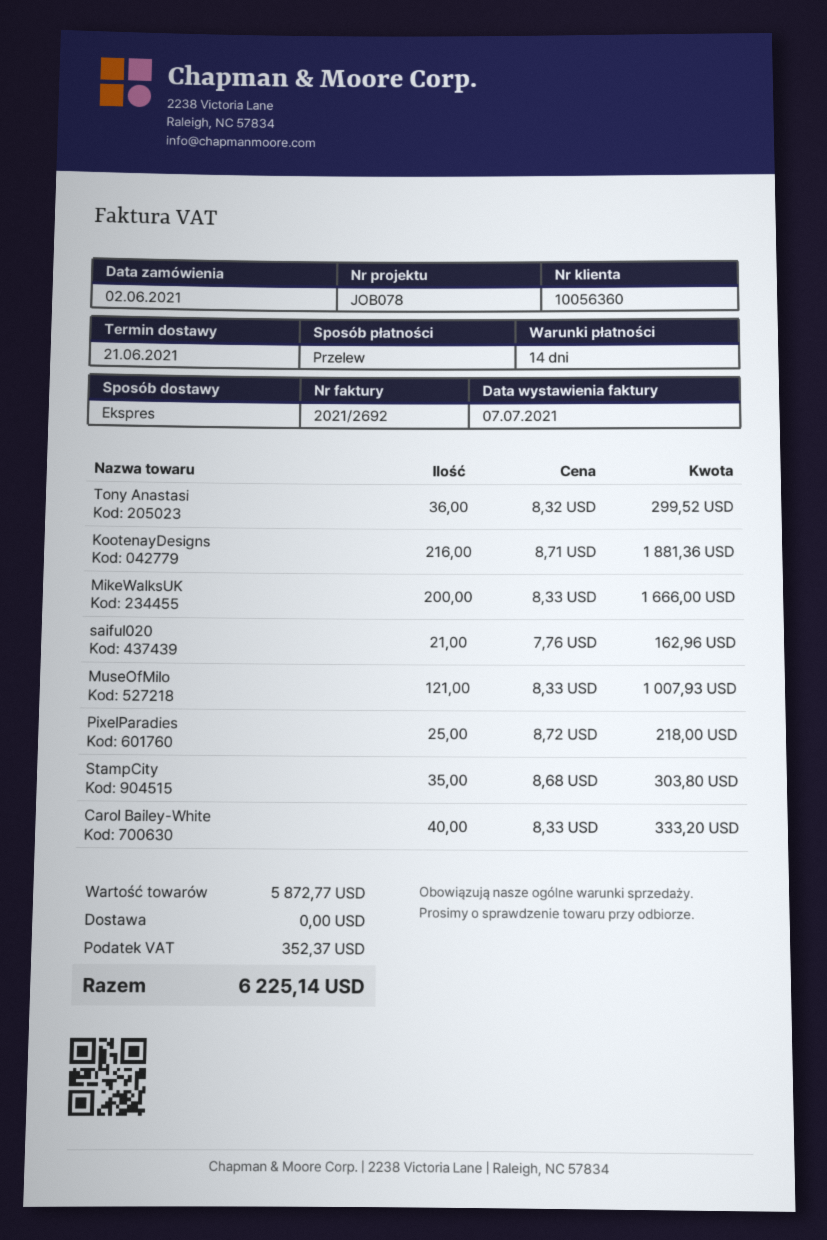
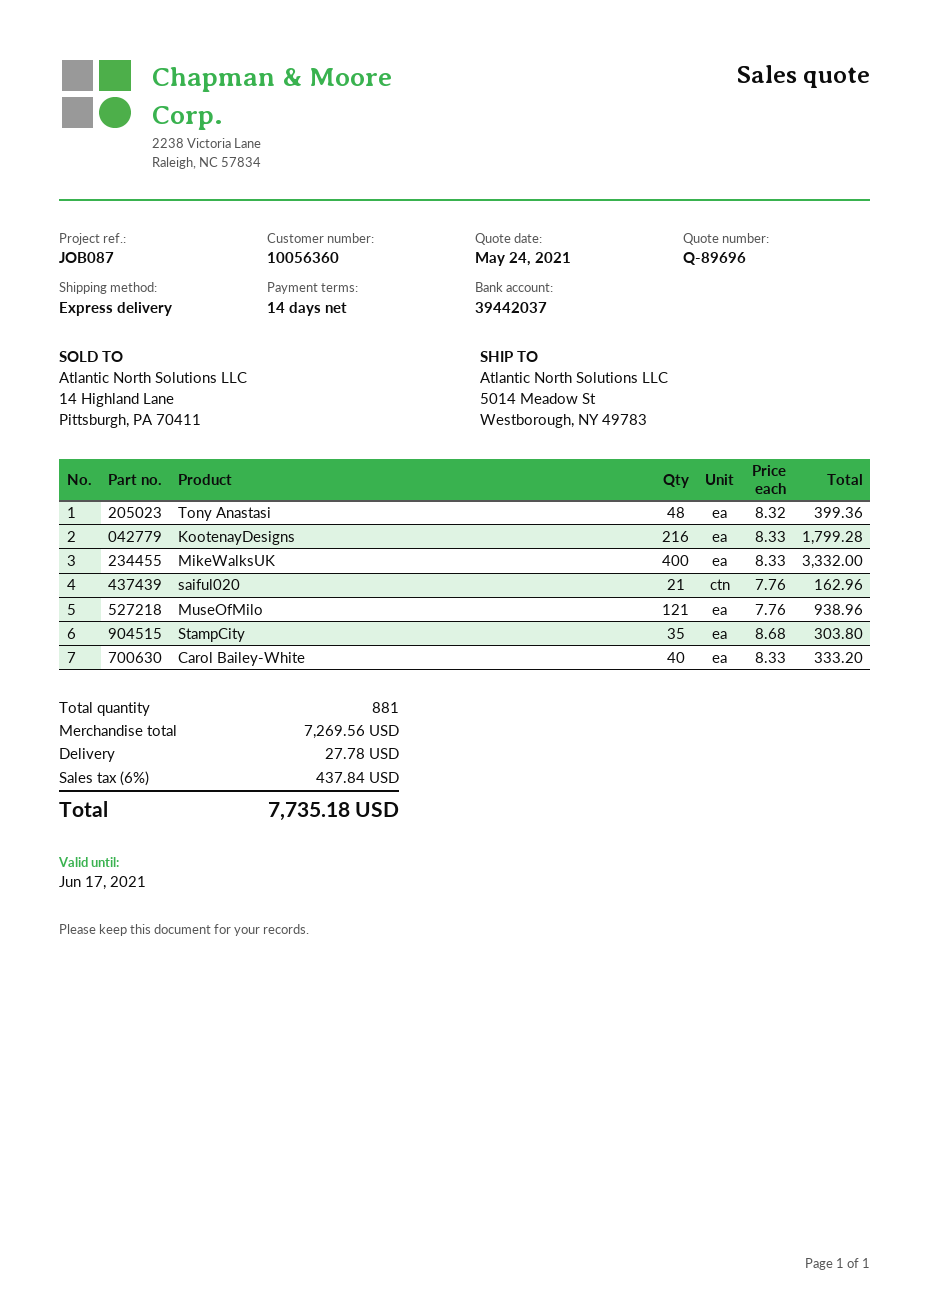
reference: JOB078 -> JOB087
Tony Anastasi: 36 x 8.32 = 299.52 -> 48 x 8.32 = 399.36
KootenayDesigns: 216 x 8.71 = 1881.36 -> 216 x 8.33 = 1799.28
MikeWalksUK: 200 x 8.33 = 1666.00 -> 400 x 8.33 = 3332.00
MuseOfMilo: 121 x 8.33 = 1007.93 -> 121 x 7.76 = 938.96
PixelParadies: 25 x 8.72 = 218.00 -> none
subtotal: 5872.77 -> 7269.56
shipping: 0.00 -> 27.78
tax: 352.37 -> 437.84
total: 6225.14 -> 7735.18

